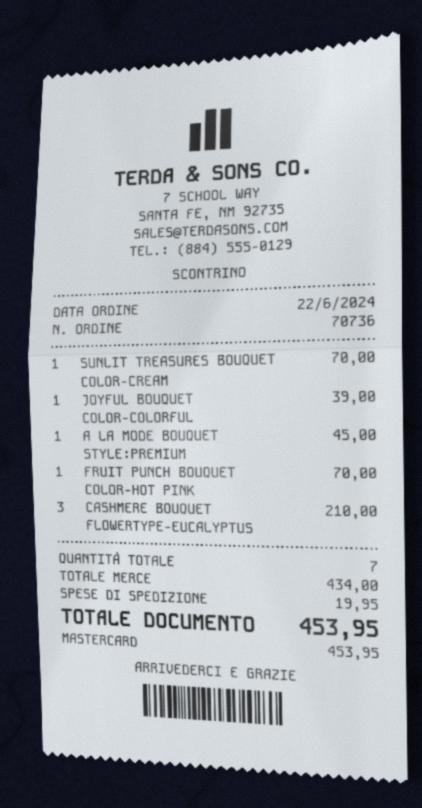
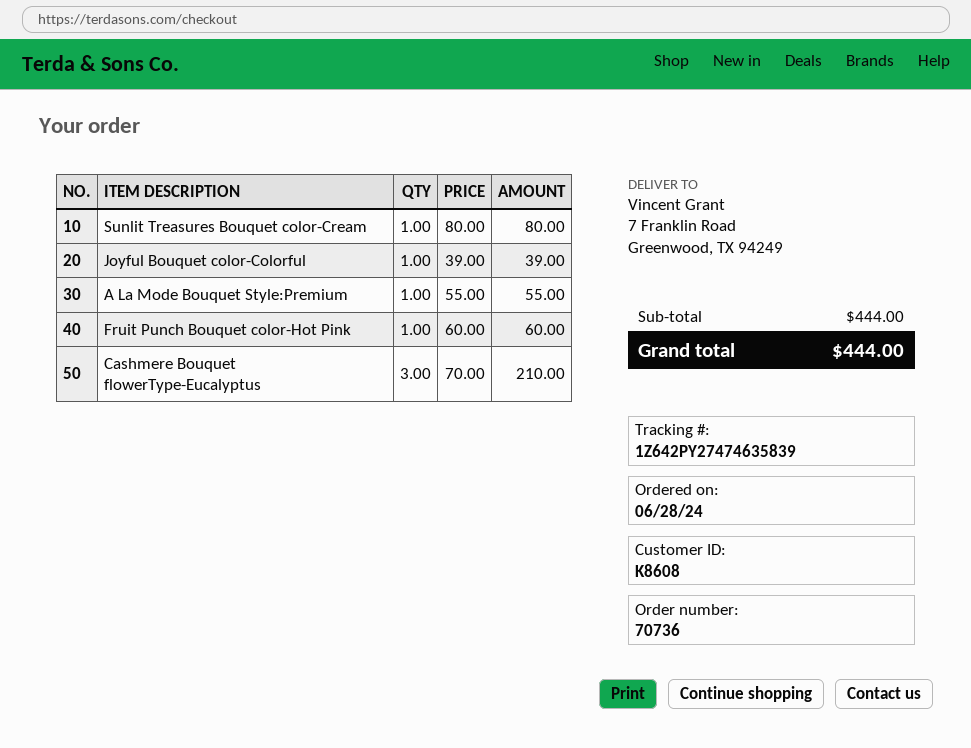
order date: 2024-06-22 -> 2024-06-28
SUNLIT TREASURES BOUQUET COLOR-CREAM: 1 for 70.00 -> 1 for 80.00
A LA MODE BOUQUET STYLE:PREMIUM: 1 for 45.00 -> 1 for 55.00
FRUIT PUNCH BOUQUET COLOR-HOT PINK: 1 for 70.00 -> 1 for 60.00
subtotal: 434.00 -> 444.00
shipping: 19.95 -> none
total: 453.95 -> 444.00

